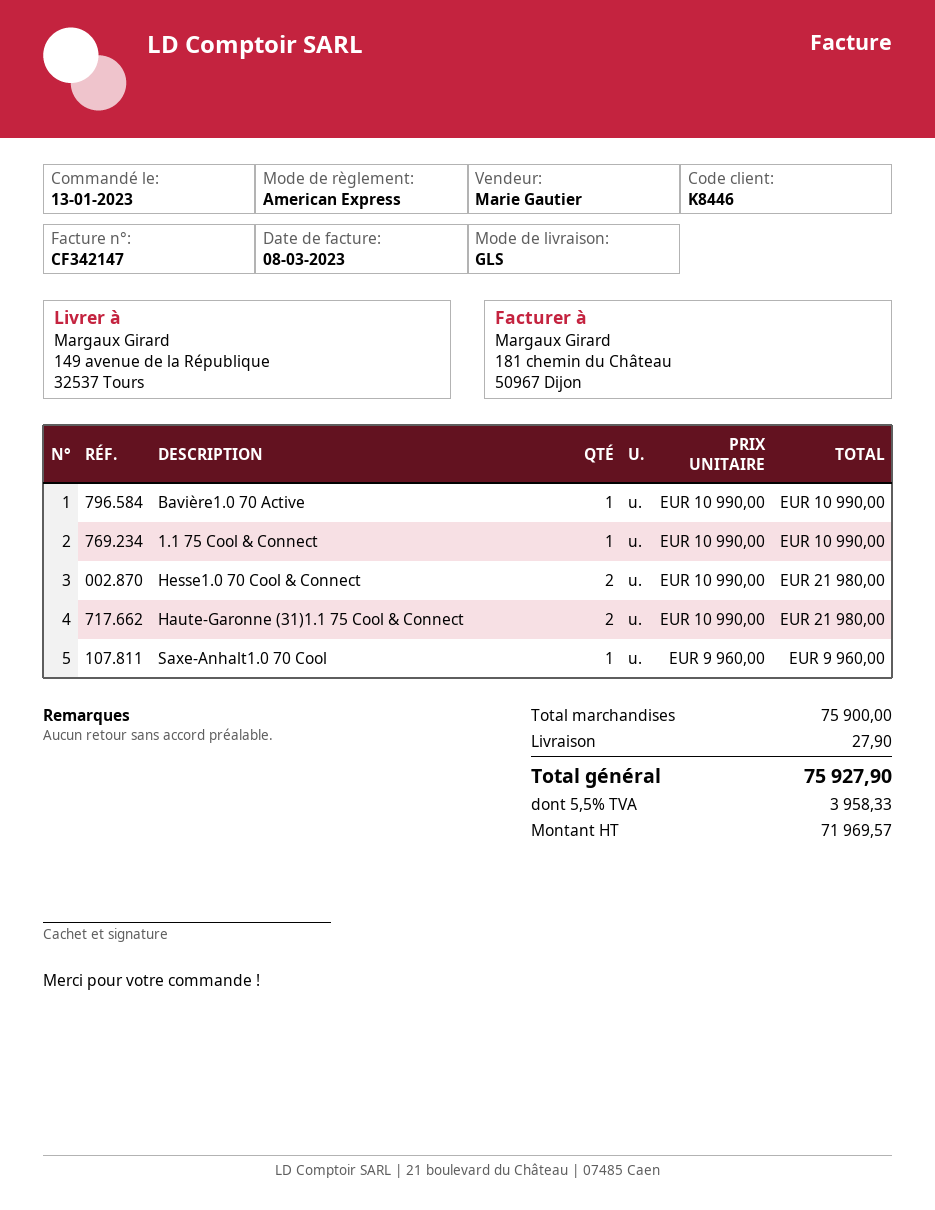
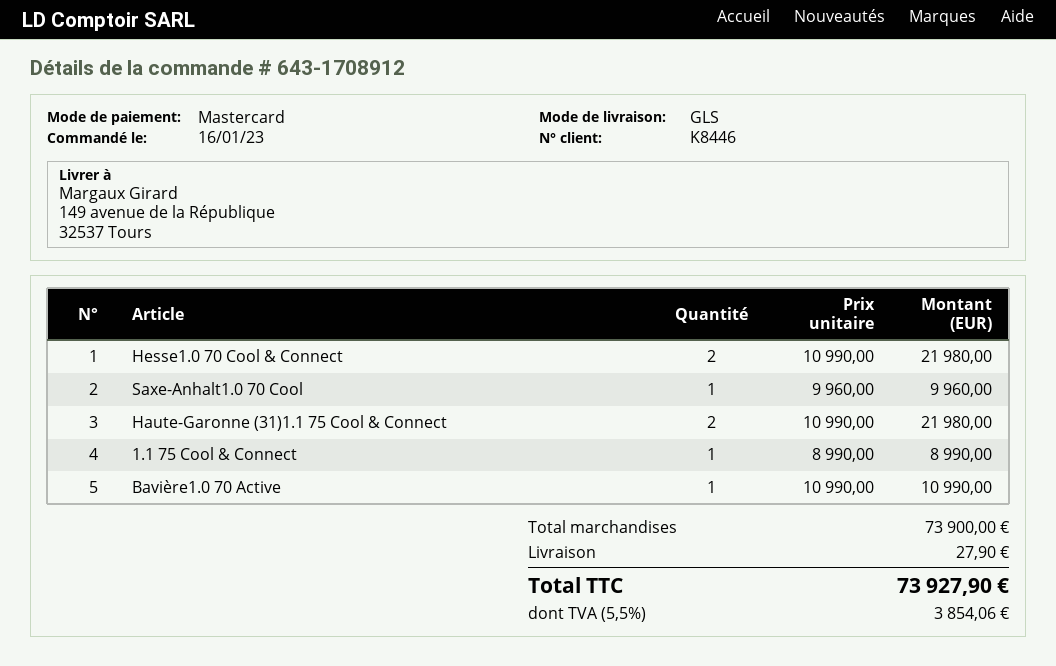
order date: 2023-01-13 -> 2023-01-16
payment method: American Express -> Mastercard
1.1 75 Cool & Connect: 1 x 10990.00 = 10990.00 -> 1 x 8990.00 = 8990.00
subtotal: 75900.00 -> 73900.00
tax: 5.5% = 3958.33 -> 5.5% = 3854.06
total: 75927.90 -> 73927.90

